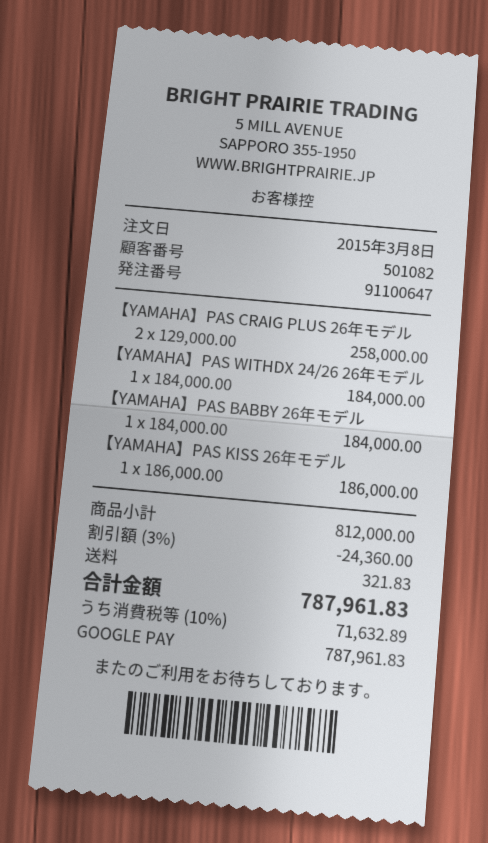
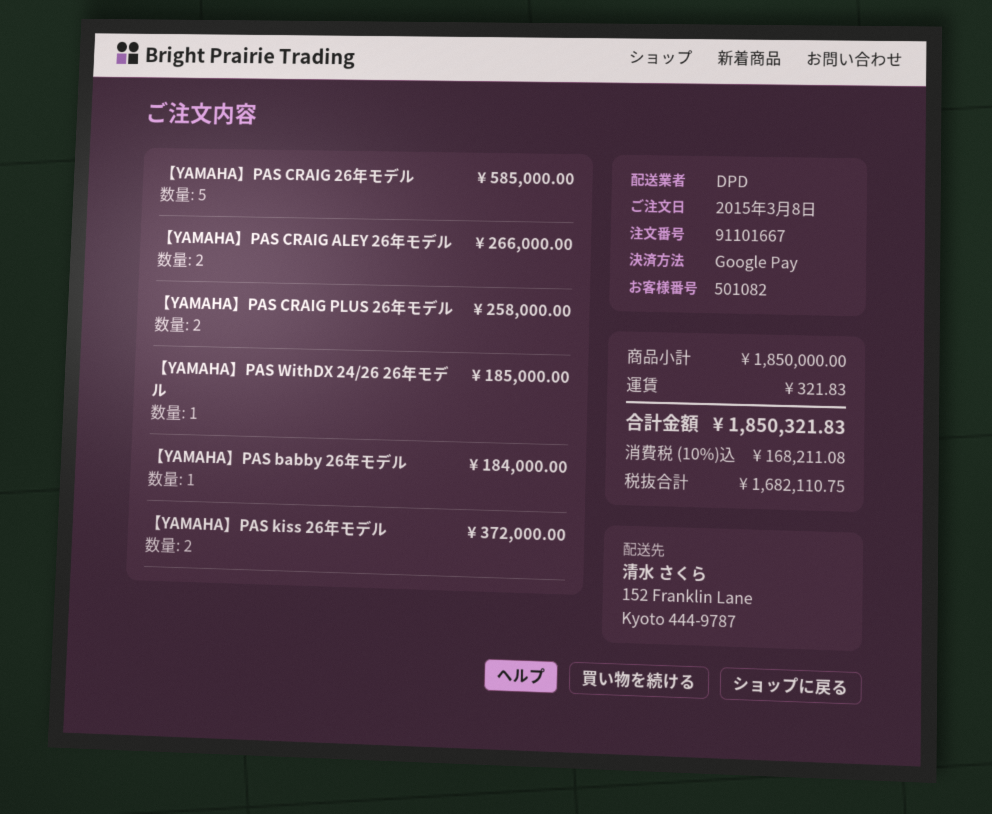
order number: 91100647 -> 91101667
【YAMAHA】PAS WITHDX 24/26 26年モデル: 1 for 184000.00 -> 1 for 185000.00
【YAMAHA】PAS KISS 26年モデル: 1 for 186000.00 -> 2 for 372000.00
【YAMAHA】PAS CRAIG 26年モデル: none -> 5 for 585000.00
【YAMAHA】PAS CRAIG ALEY 26年モデル: none -> 2 for 266000.00
subtotal: 812000.00 -> 1850000.00
discount: 3% = 24360.00 -> none
tax: 10% = 71632.89 -> 10% = 168211.08
total: 787961.83 -> 1850321.83

